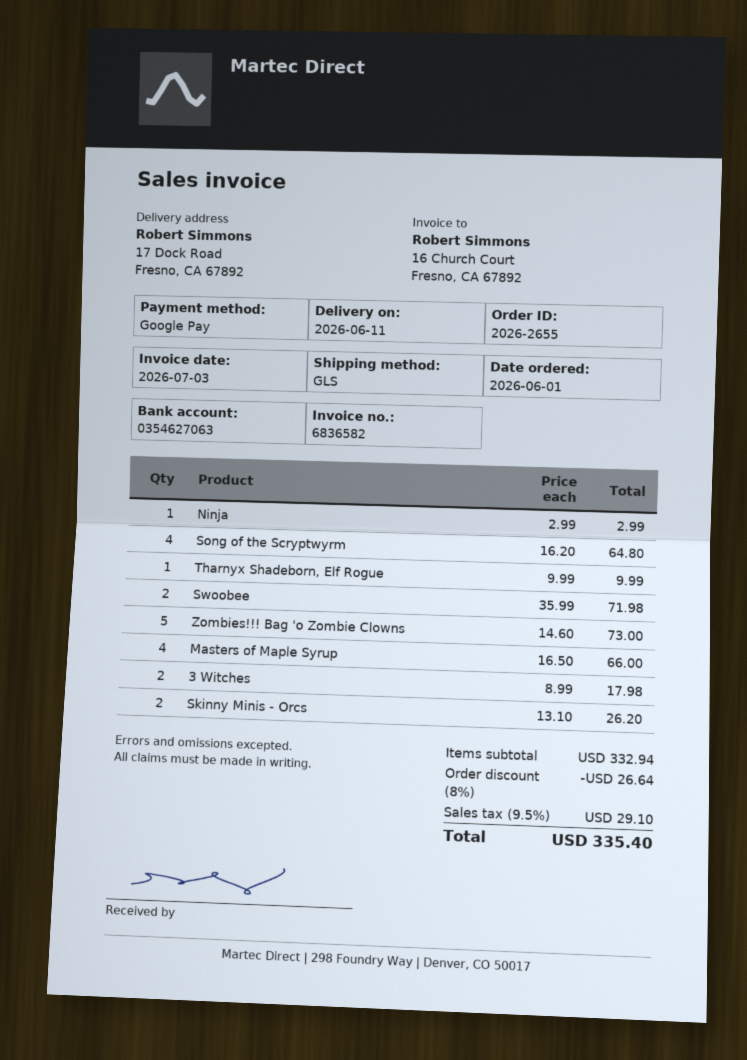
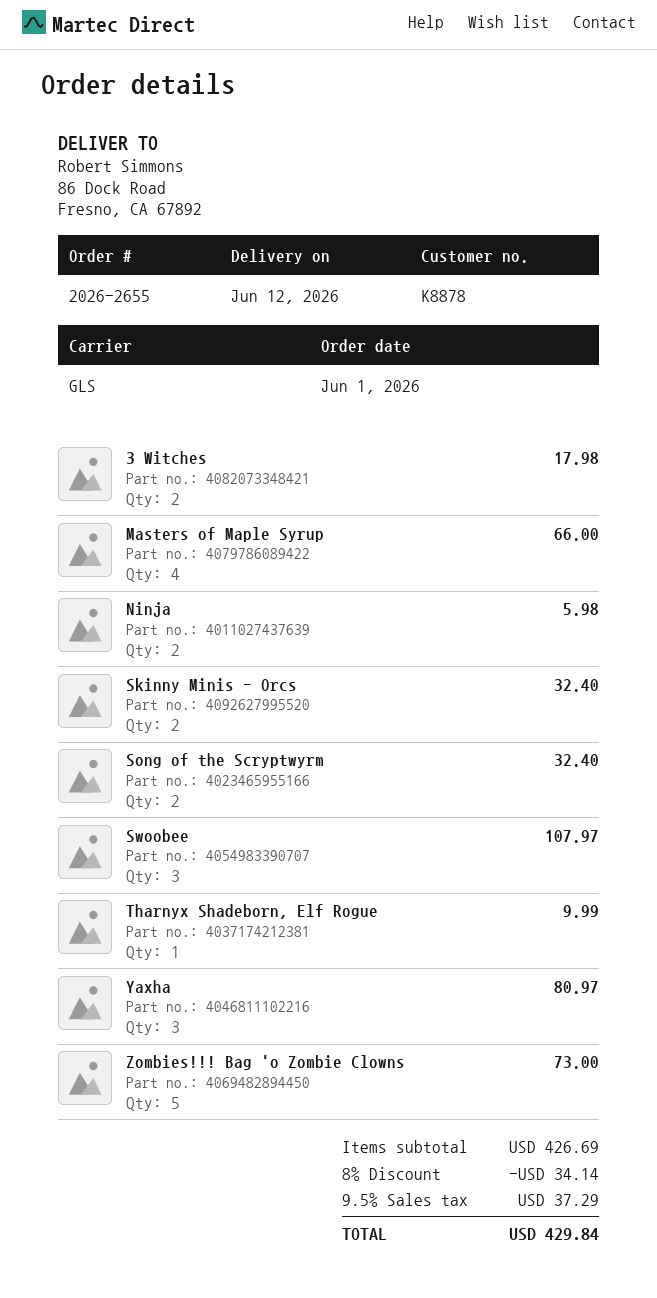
delivery date: 2026-06-11 -> 2026-06-12
ship to: 17 Dock Road, Fresno, CA 67892 -> 86 Dock Road, Fresno, CA 67892
Ninja: 1 for 2.99 -> 2 for 5.98
Song of the Scryptwyrm: 4 for 64.80 -> 2 for 32.40
Swoobee: 2 for 71.98 -> 3 for 107.97
Skinny Minis - Orcs: 2 for 26.20 -> 2 for 32.40
Yaxha: none -> 3 for 80.97
subtotal: 332.94 -> 426.69
discount: 8% = 26.64 -> 8% = 34.14
tax: 9.5% = 29.10 -> 9.5% = 37.29
total: 335.40 -> 429.84

